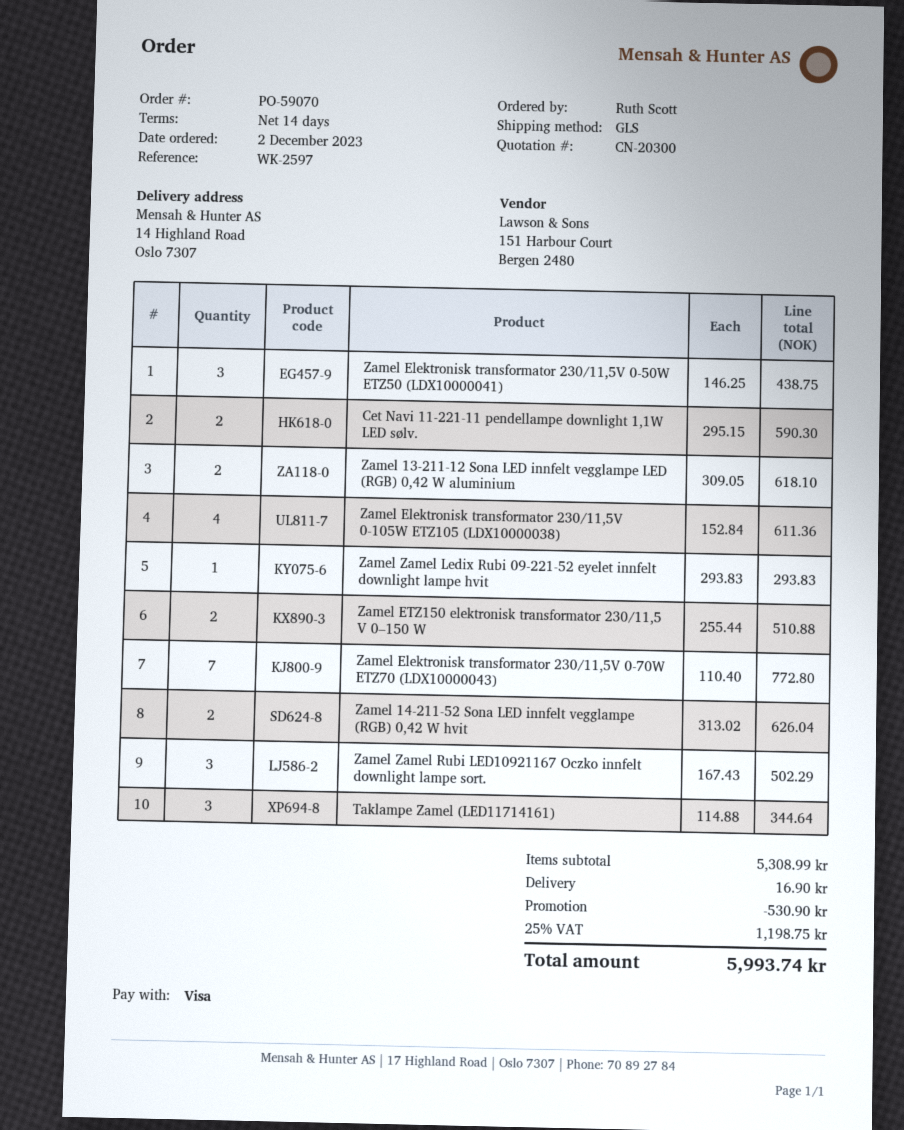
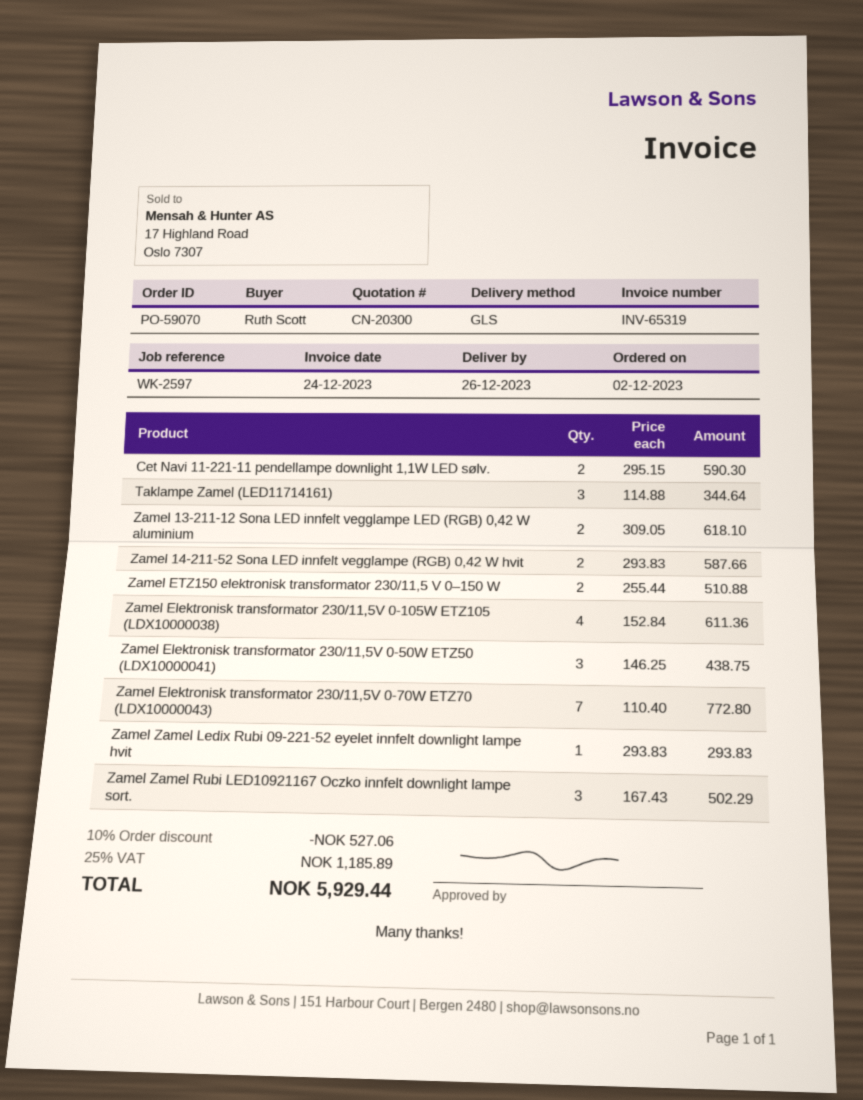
Zamel 14-211-52 Sona LED innfelt vegglampe (RGB) 0,42 W hvit: 2 x 313.02 = 626.04 -> 2 x 293.83 = 587.66
discount: 530.90 -> 527.06
shipping: 16.90 -> none
tax: 25% = 1198.75 -> 25% = 1185.89
total: 5993.74 -> 5929.44

